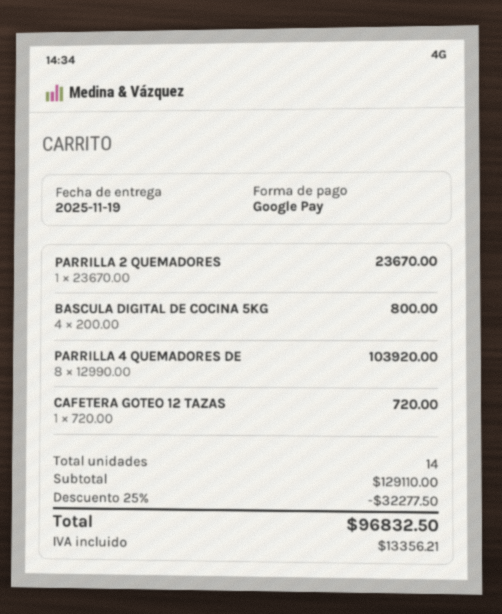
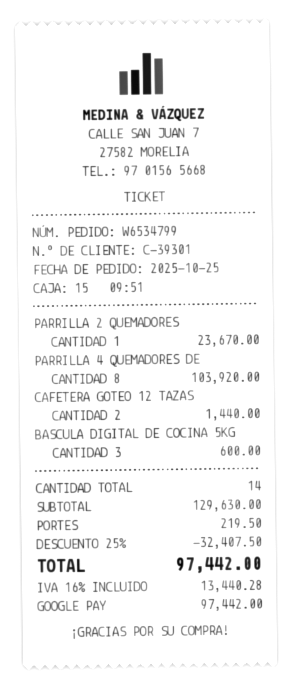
BASCULA DIGITAL DE COCINA 5KG: 4 for 800.00 -> 3 for 600.00
CAFETERA GOTEO 12 TAZAS: 1 for 720.00 -> 2 for 1440.00
subtotal: 129110.00 -> 129630.00
discount: 25% = 32277.50 -> 25% = 32407.50
shipping: none -> 219.50
tax: 13356.21 -> 13440.28
total: 96832.50 -> 97442.00

